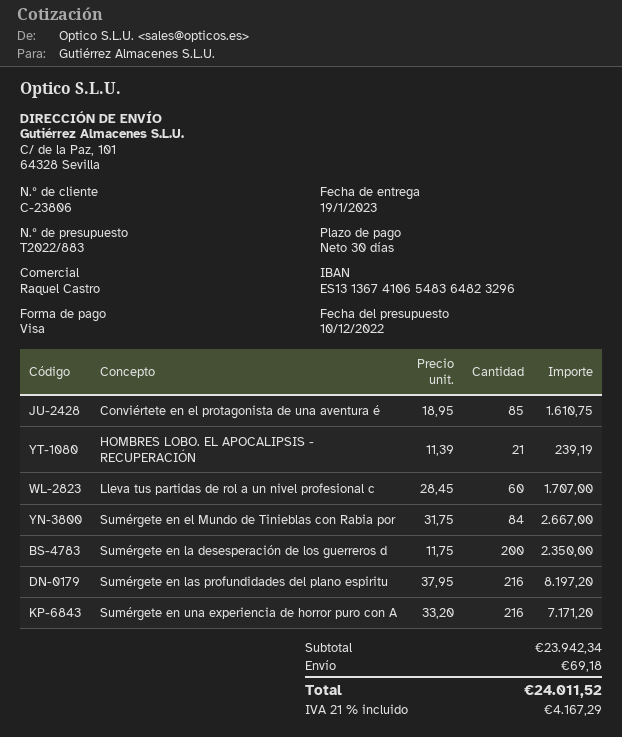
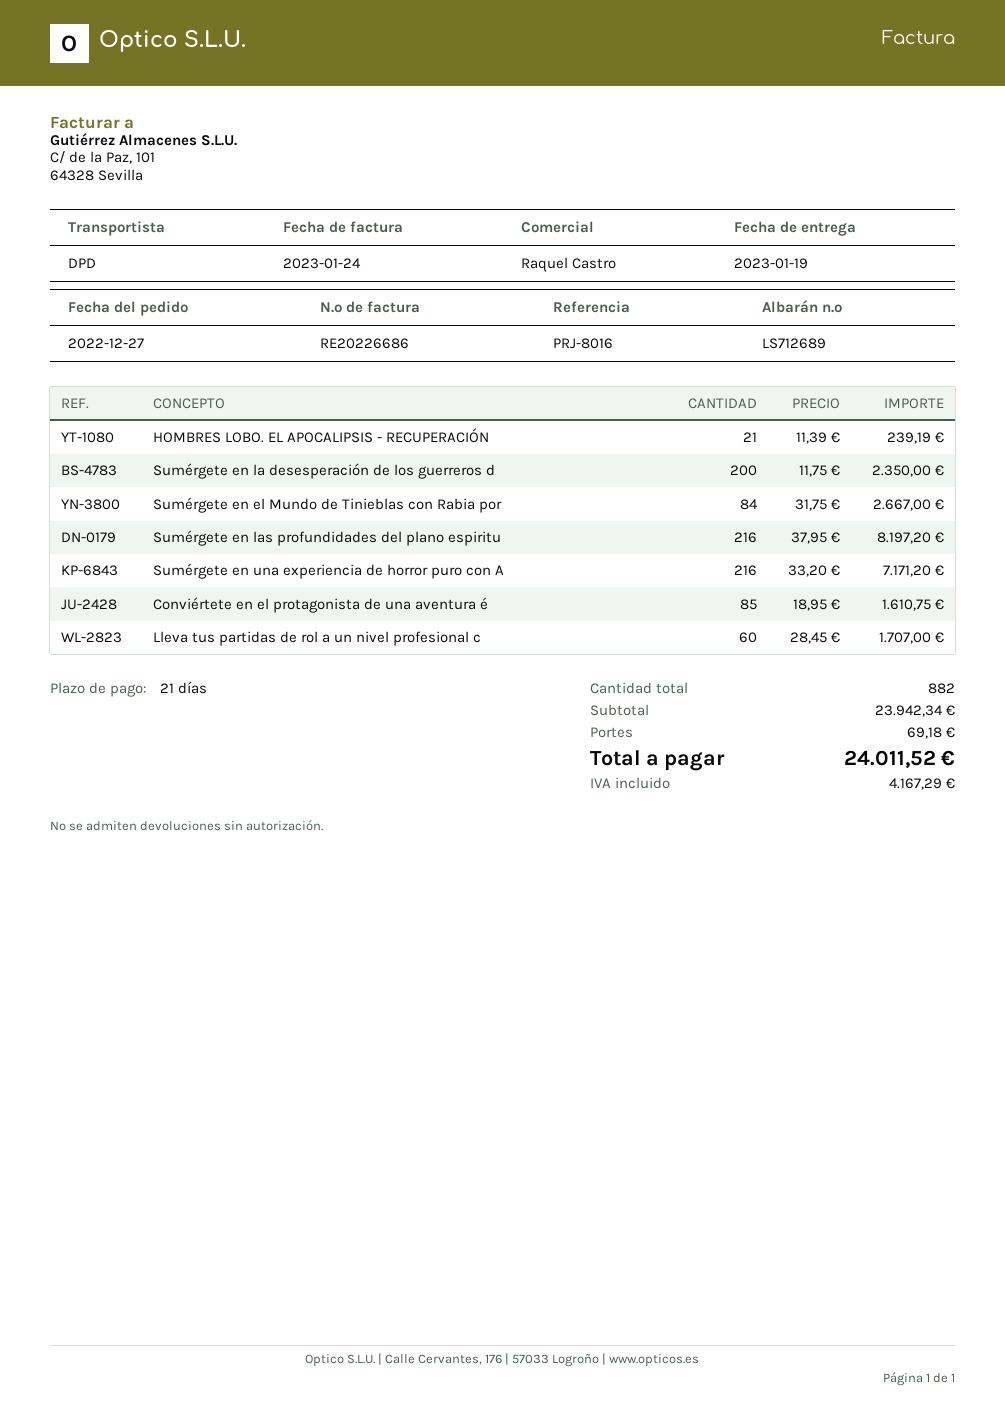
payment terms: 30 days -> 21 days

